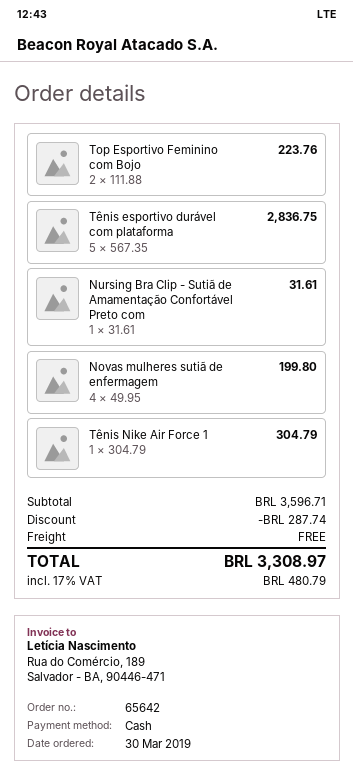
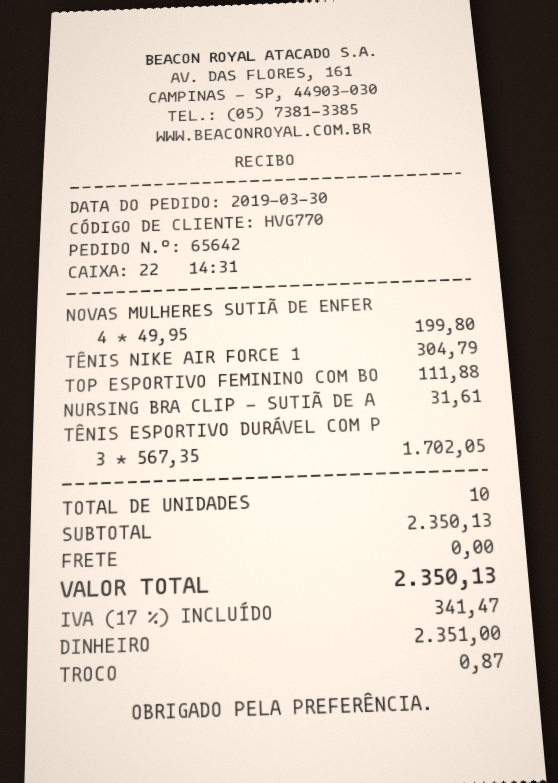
Top Esportivo Feminino com Bojo: 2 x 111.88 = 223.76 -> 1 x 111.88 = 111.88
Tênis esportivo durável com plataforma: 5 x 567.35 = 2836.75 -> 3 x 567.35 = 1702.05
subtotal: 3596.71 -> 2350.13
discount: 287.74 -> none
tax: 17% = 480.79 -> 17% = 341.47
total: 3308.97 -> 2350.13

